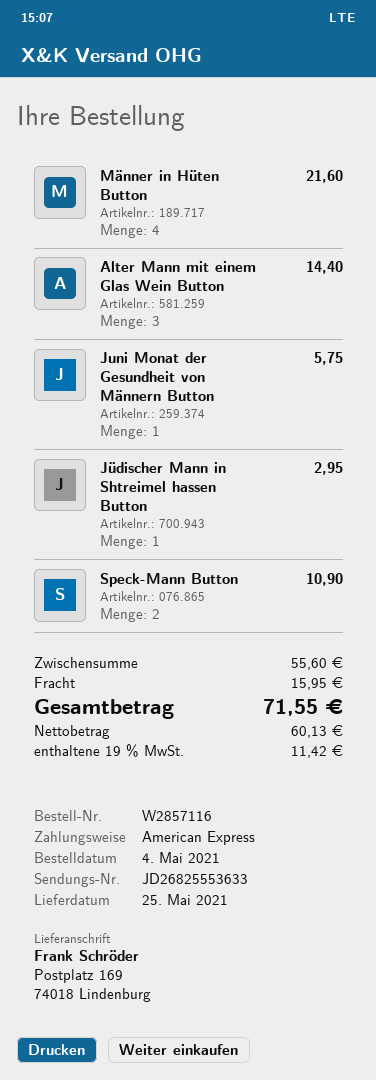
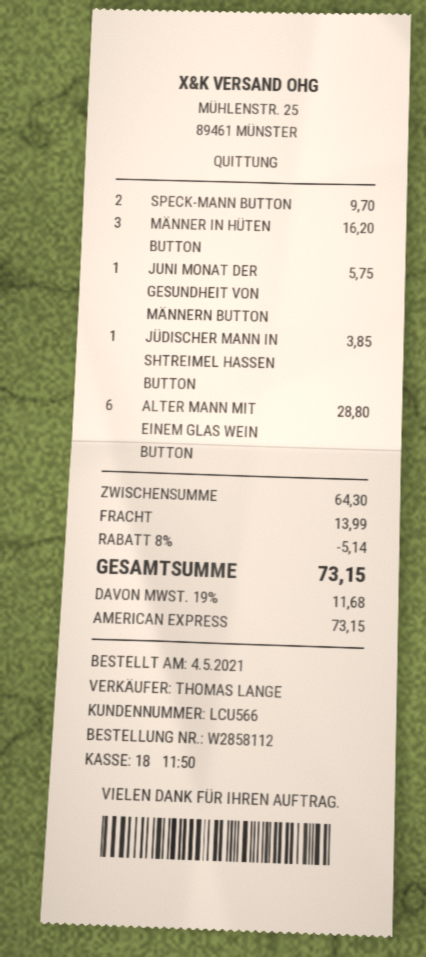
order number: W2857116 -> W2858112
Männer in Hüten Button: 4 for 21.60 -> 3 for 16.20
Alter Mann mit einem Glas Wein Button: 3 for 14.40 -> 6 for 28.80
Jüdischer Mann in Shtreimel hassen Button: 1 for 2.95 -> 1 for 3.85
Speck-Mann Button: 2 for 10.90 -> 2 for 9.70
subtotal: 55.60 -> 64.30
discount: none -> 8% = 5.14
shipping: 15.95 -> 13.99
tax: 19% = 11.42 -> 19% = 11.68
total: 71.55 -> 73.15

